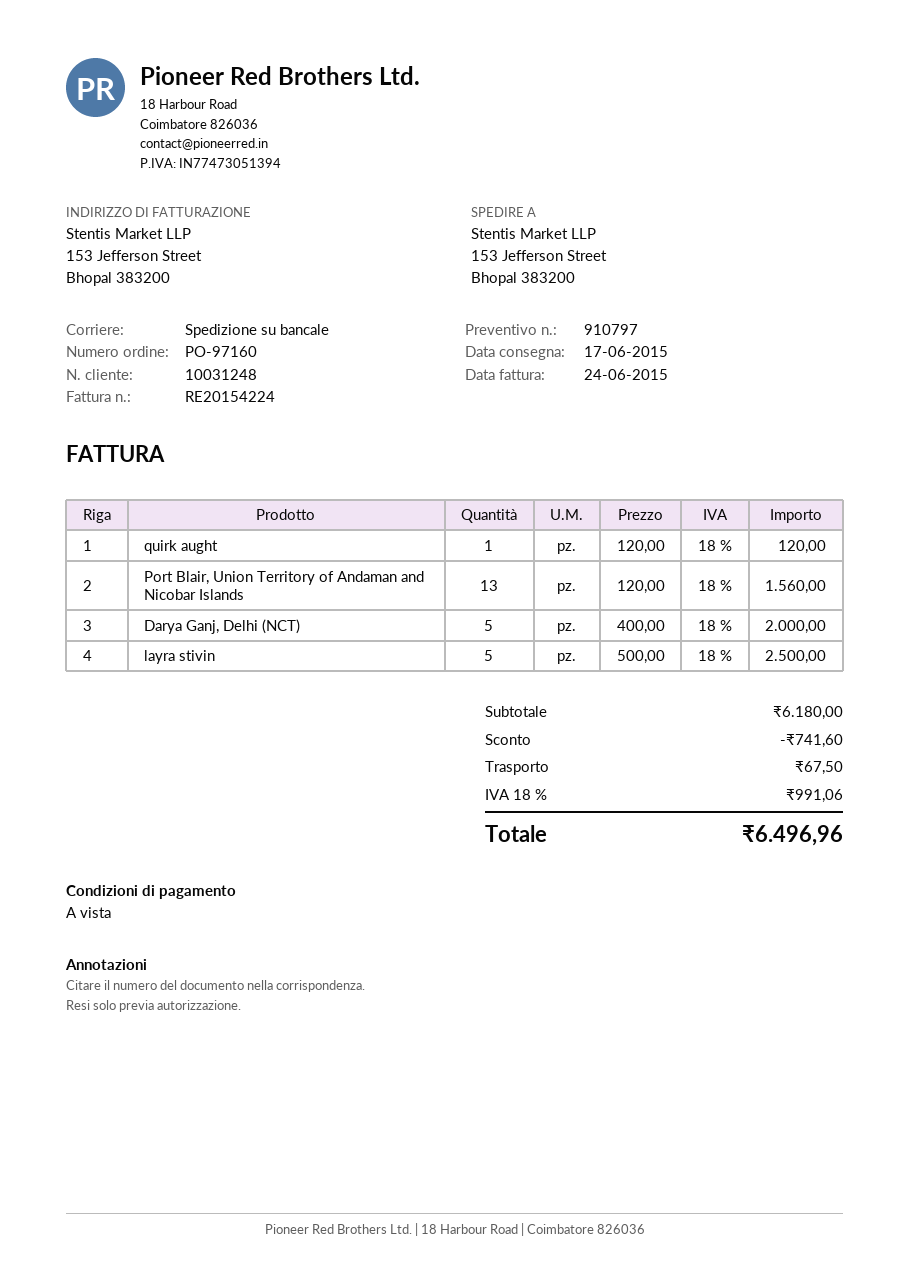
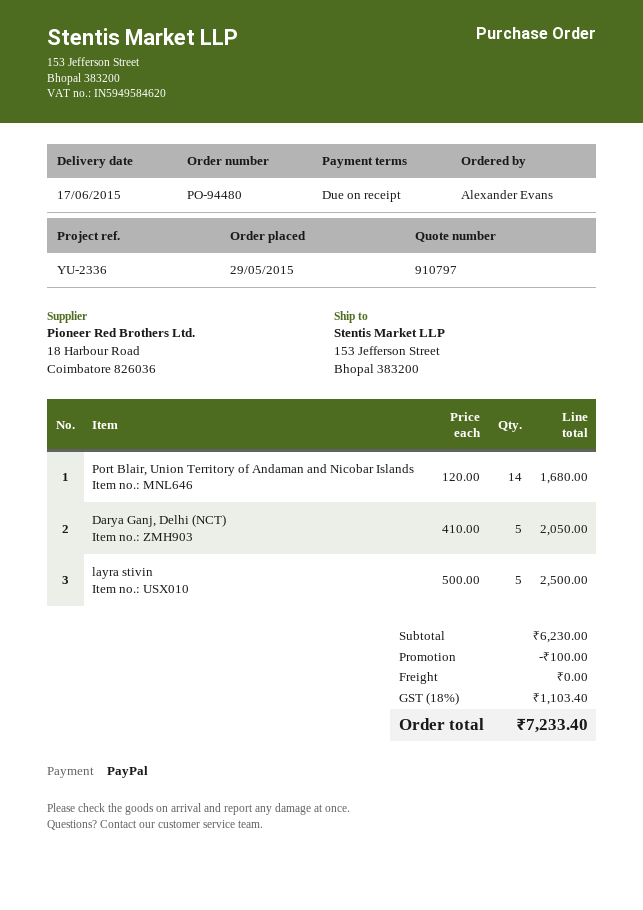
order number: PO-97160 -> PO-94480
quirk aught: 1 x 120.00 = 120.00 -> none
Port Blair, Union Territory of Andaman and Nicobar Islands: 13 x 120.00 = 1560.00 -> 14 x 120.00 = 1680.00
Darya Ganj, Delhi (NCT): 5 x 400.00 = 2000.00 -> 5 x 410.00 = 2050.00
subtotal: 6180.00 -> 6230.00
discount: 741.60 -> 100.00
shipping: 67.50 -> 0.00
tax: 18% = 991.06 -> 18% = 1103.40
total: 6496.96 -> 7233.40

